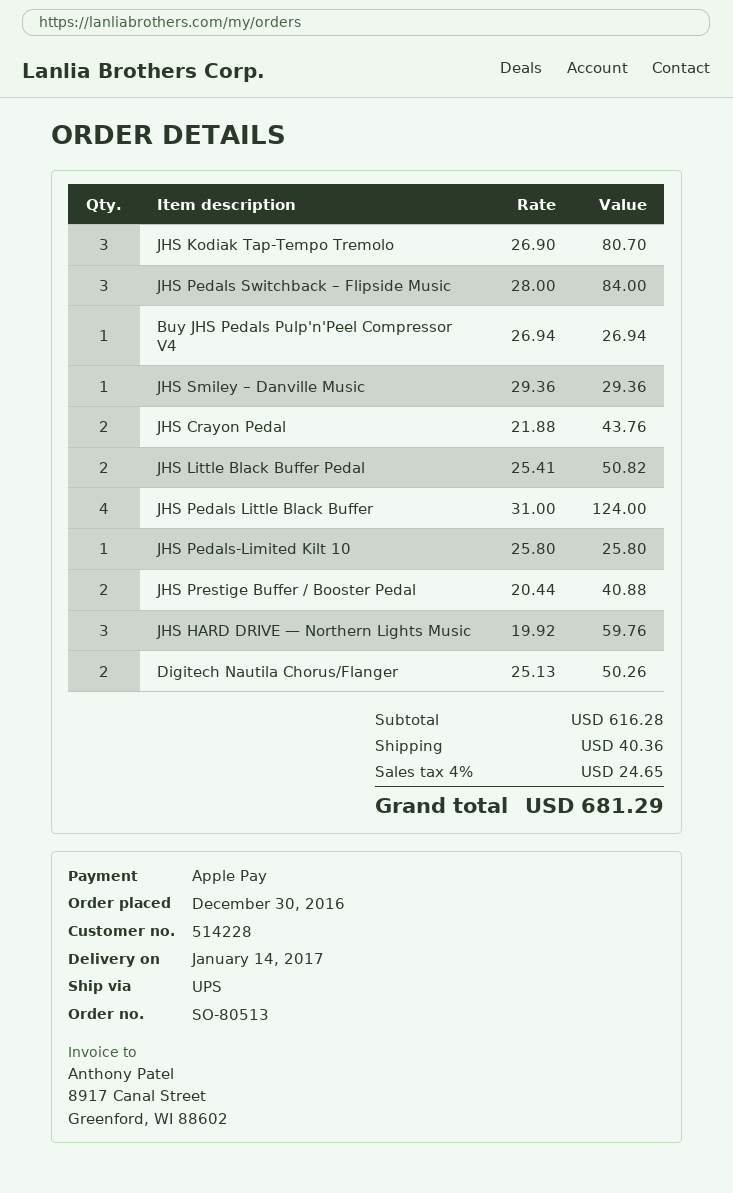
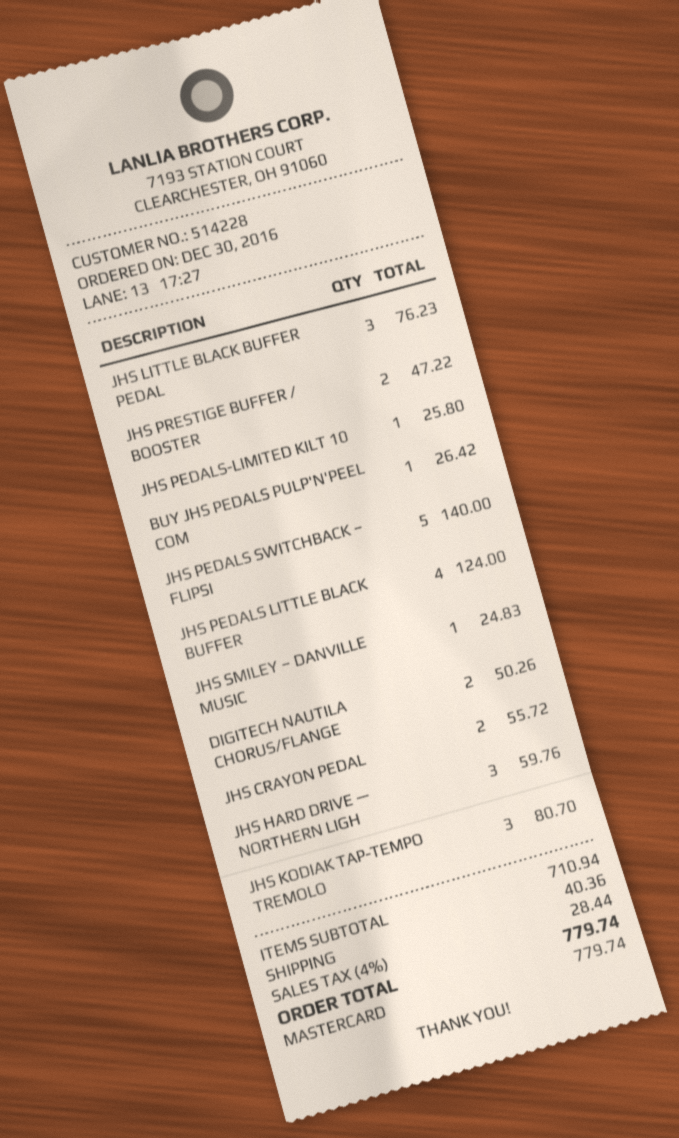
payment method: Apple Pay -> Mastercard
JHS Pedals Switchback – Flipside Music: 3 for 84.00 -> 5 for 140.00
Buy JHS Pedals Pulp'n'Peel Compressor V4: 1 for 26.94 -> 1 for 26.42
JHS Smiley – Danville Music: 1 for 29.36 -> 1 for 24.83
JHS Crayon Pedal: 2 for 43.76 -> 2 for 55.72
JHS Little Black Buffer Pedal: 2 for 50.82 -> 3 for 76.23
JHS Prestige Buffer / Booster Pedal: 2 for 40.88 -> 2 for 47.22
subtotal: 616.28 -> 710.94
tax: 4% = 24.65 -> 4% = 28.44
total: 681.29 -> 779.74

